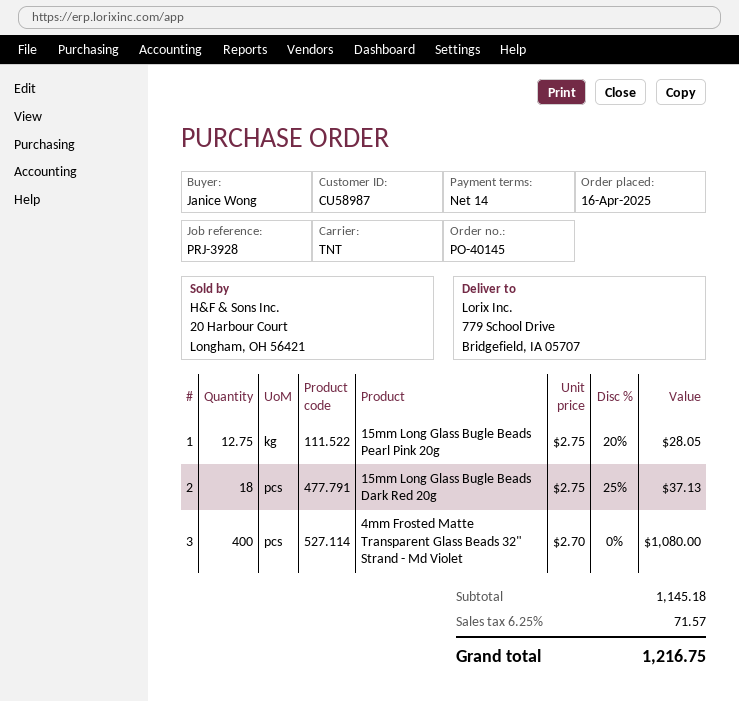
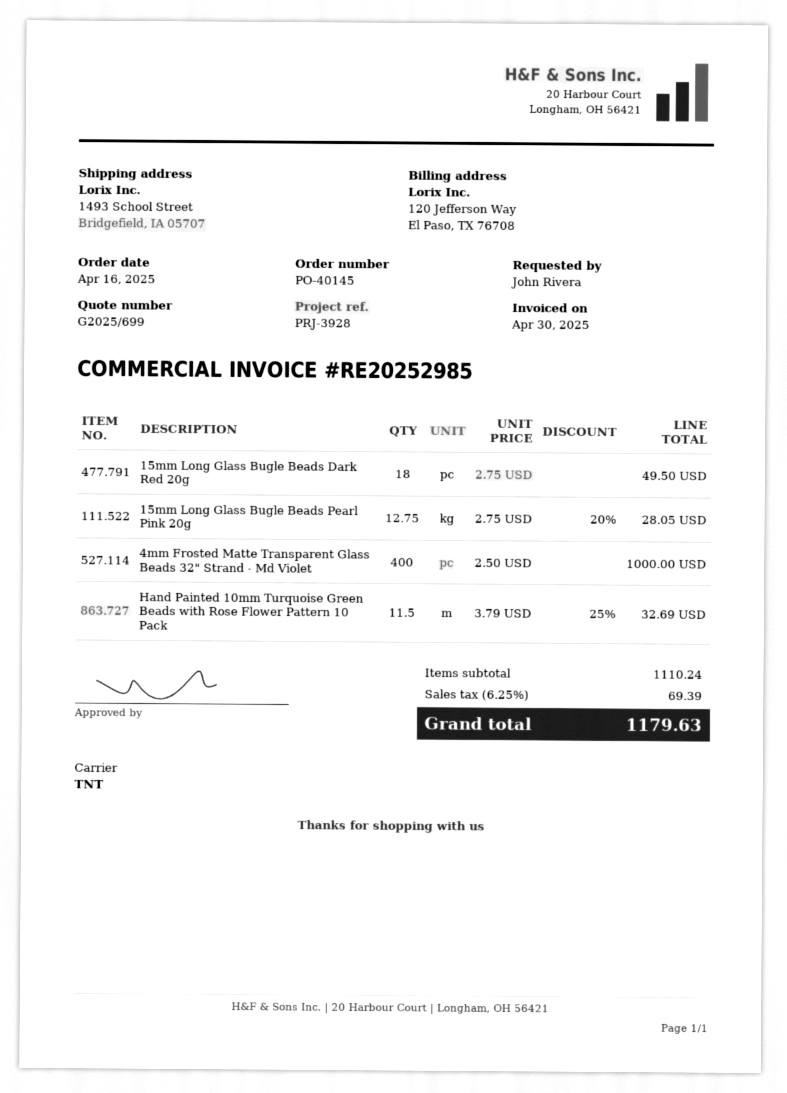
ordered by: Janice Wong -> John Rivera
ship to: 779 School Drive, Bridgefield, IA 05707 -> 1493 School Street, Bridgefield, IA 05707
15mm Long Glass Bugle Beads Dark Red 20g: 18 x 2.75 - 25% = 37.13 -> 18 x 2.75 = 49.50
4mm Frosted Matte Transparent Glass Beads 32" Strand - Md Violet: 400 x 2.70 = 1080.00 -> 400 x 2.50 = 1000.00
Hand Painted 10mm Turquoise Green Beads with Rose Flower Pattern 10 Pack: none -> 11.5 x 3.79 - 25% = 32.69
subtotal: 1145.18 -> 1110.24
tax: 6.25% = 71.57 -> 6.25% = 69.39
total: 1216.75 -> 1179.63

